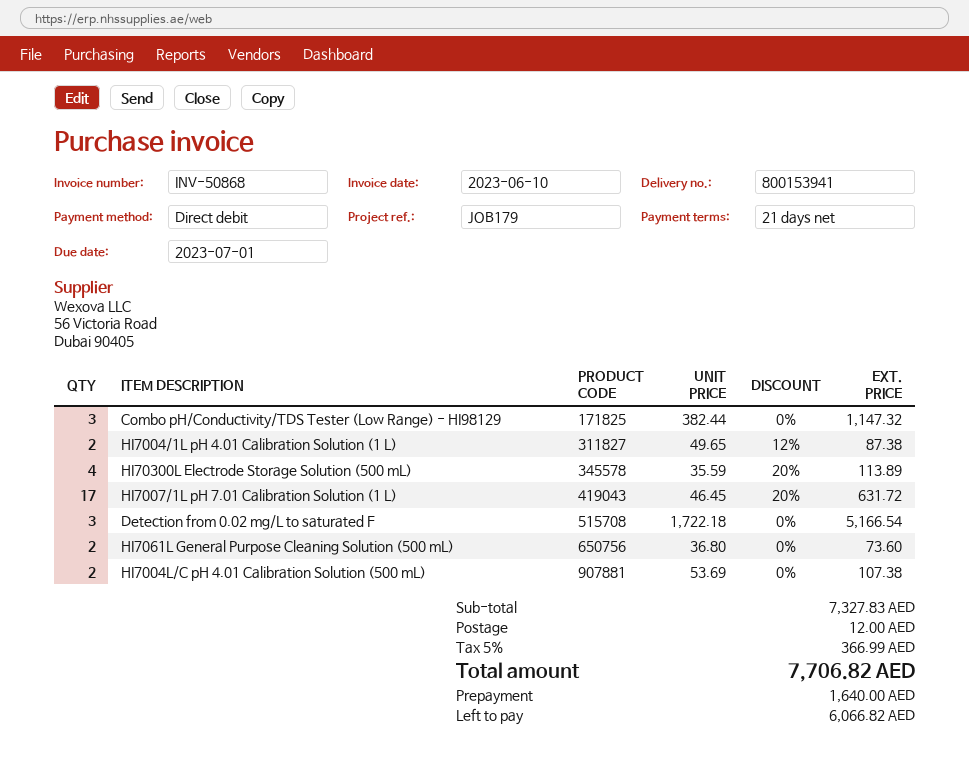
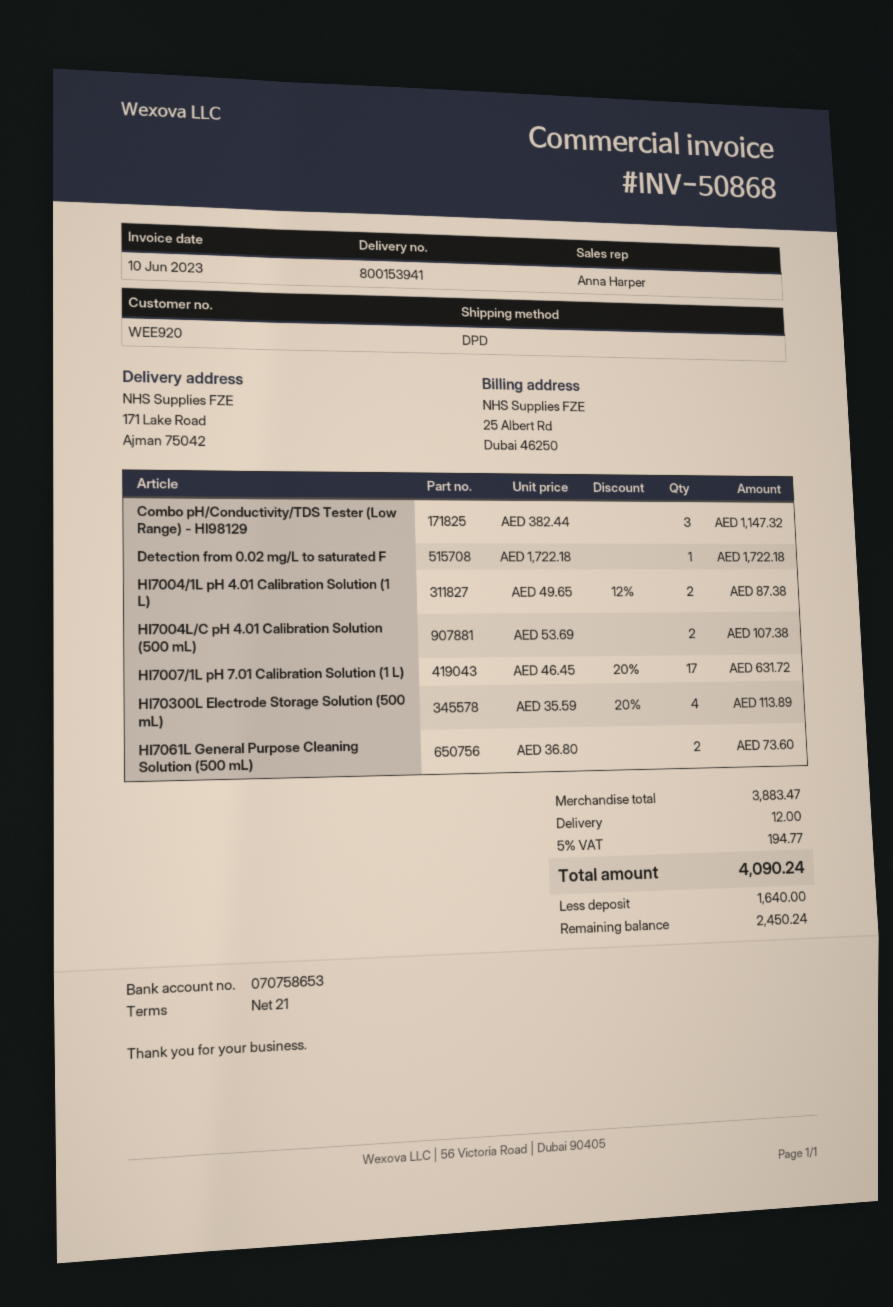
Detection from 0.02 mg/L to saturated F: 3 x 1722.18 = 5166.54 -> 1 x 1722.18 = 1722.18
subtotal: 7327.83 -> 3883.47
tax: 5% = 366.99 -> 5% = 194.77
total: 7706.82 -> 4090.24
balance: 6066.82 -> 2450.24

